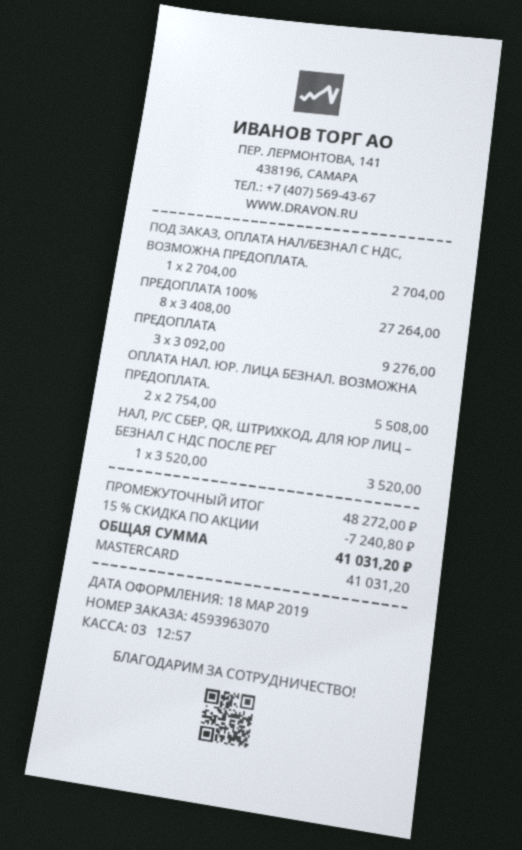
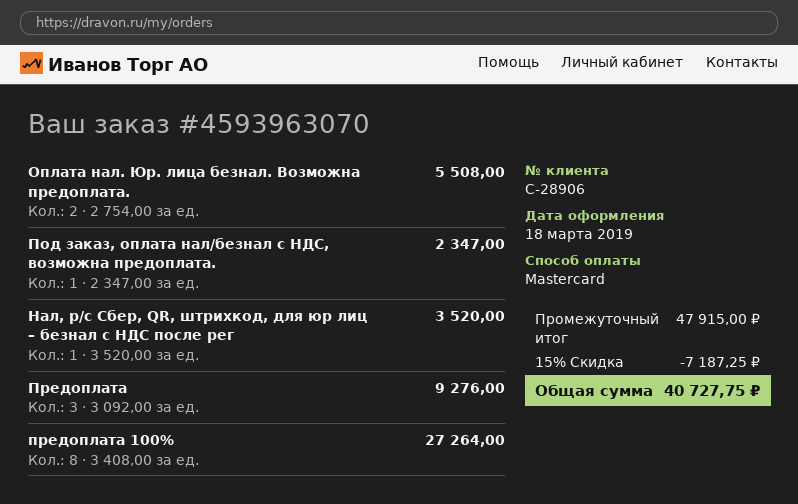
ПОД ЗАКАЗ, ОПЛАТА НАЛ/БЕЗНАЛ С НДС, ВОЗМОЖНА ПРЕДОПЛАТА.: 1 x 2704.00 = 2704.00 -> 1 x 2347.00 = 2347.00
subtotal: 48272.00 -> 47915.00
discount: 15% = 7240.80 -> 15% = 7187.25
total: 41031.20 -> 40727.75

